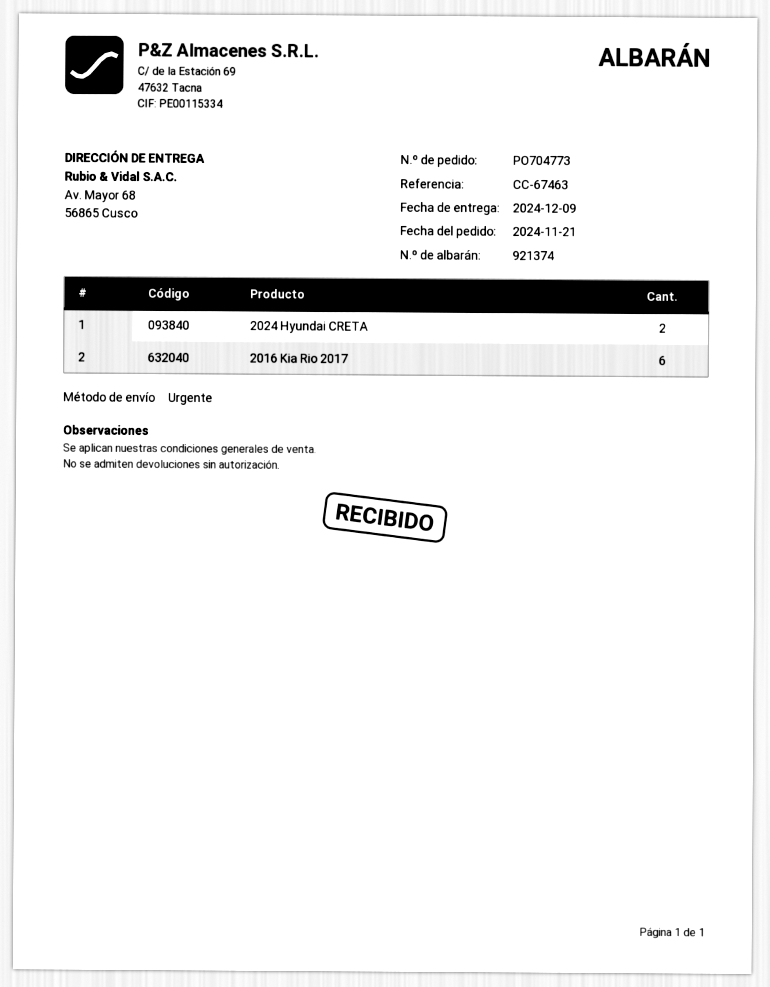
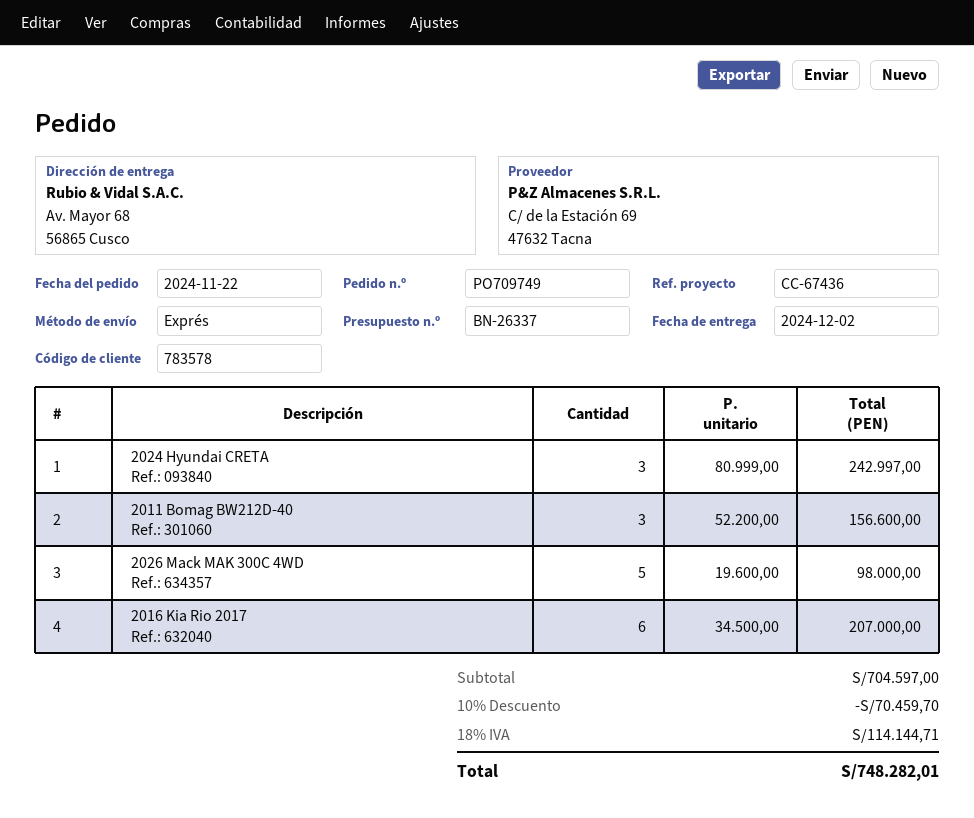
order number: PO704773 -> PO709749
order date: 2024-11-21 -> 2024-11-22
delivery date: 2024-12-09 -> 2024-12-02
reference: CC-67463 -> CC-67436
2024 Hyundai CRETA: 2 -> 3
2011 Bomag BW212D-40: none -> 3
2026 Mack MAK 300C 4WD: none -> 5

